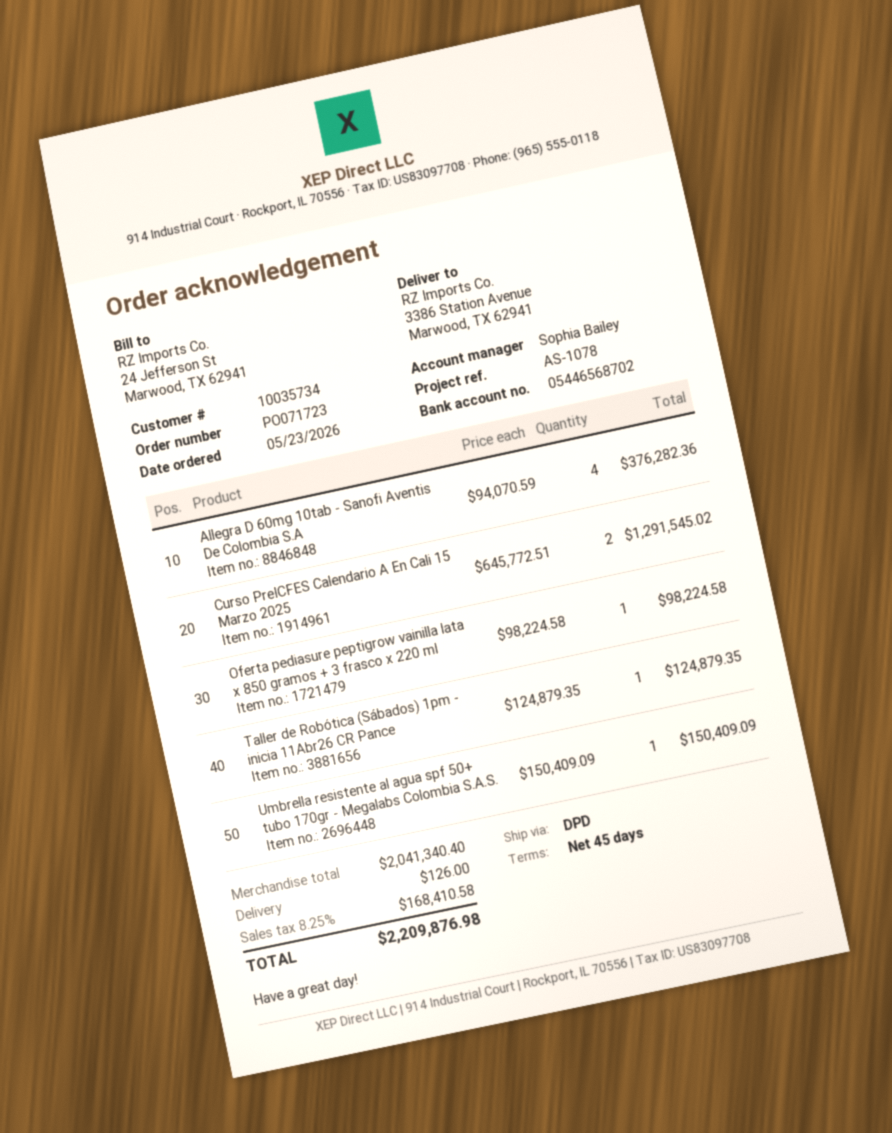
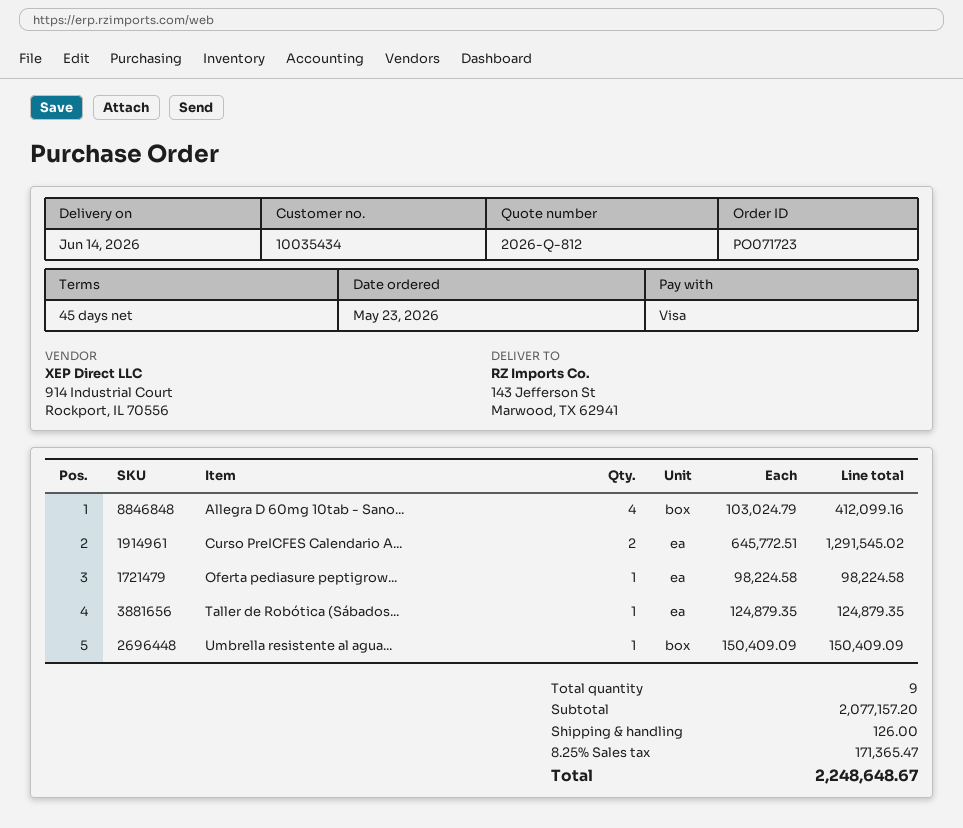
customer number: 10035734 -> 10035434
ship to: 3386 Station Avenue, Marwood, TX 62941 -> 143 Jefferson St, Marwood, TX 62941
Allegra D 60mg 10tab - Sanofi Aventis De Colombia S.A: 4 x 94070.59 = 376282.36 -> 4 x 103024.79 = 412099.16
subtotal: 2041340.40 -> 2077157.20
tax: 8.25% = 168410.58 -> 8.25% = 171365.47
total: 2209876.98 -> 2248648.67

